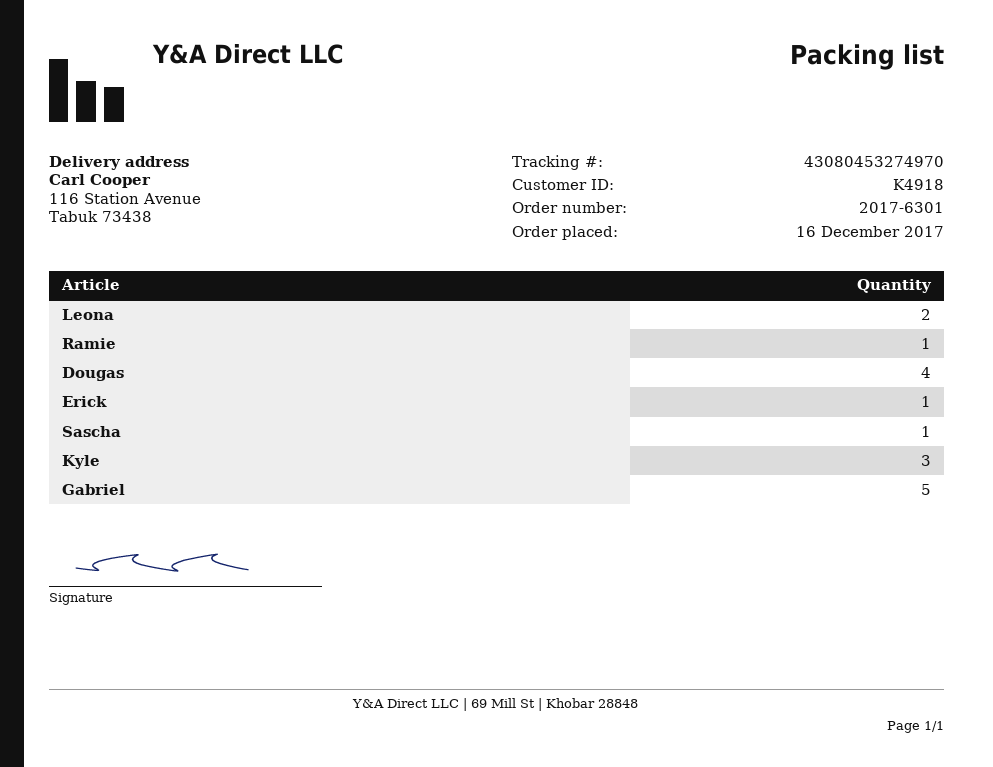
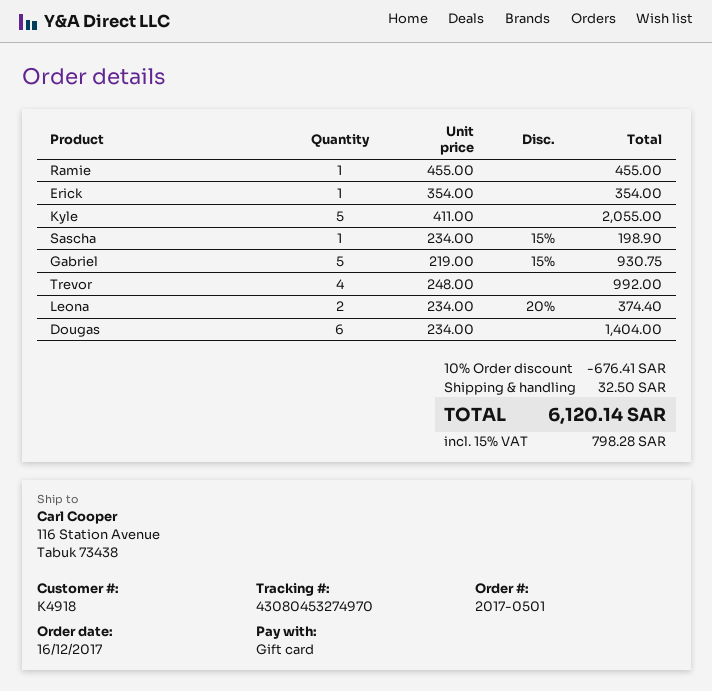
order number: 2017-6301 -> 2017-0501
Dougas: 4 -> 6
Kyle: 3 -> 5
Trevor: none -> 4

